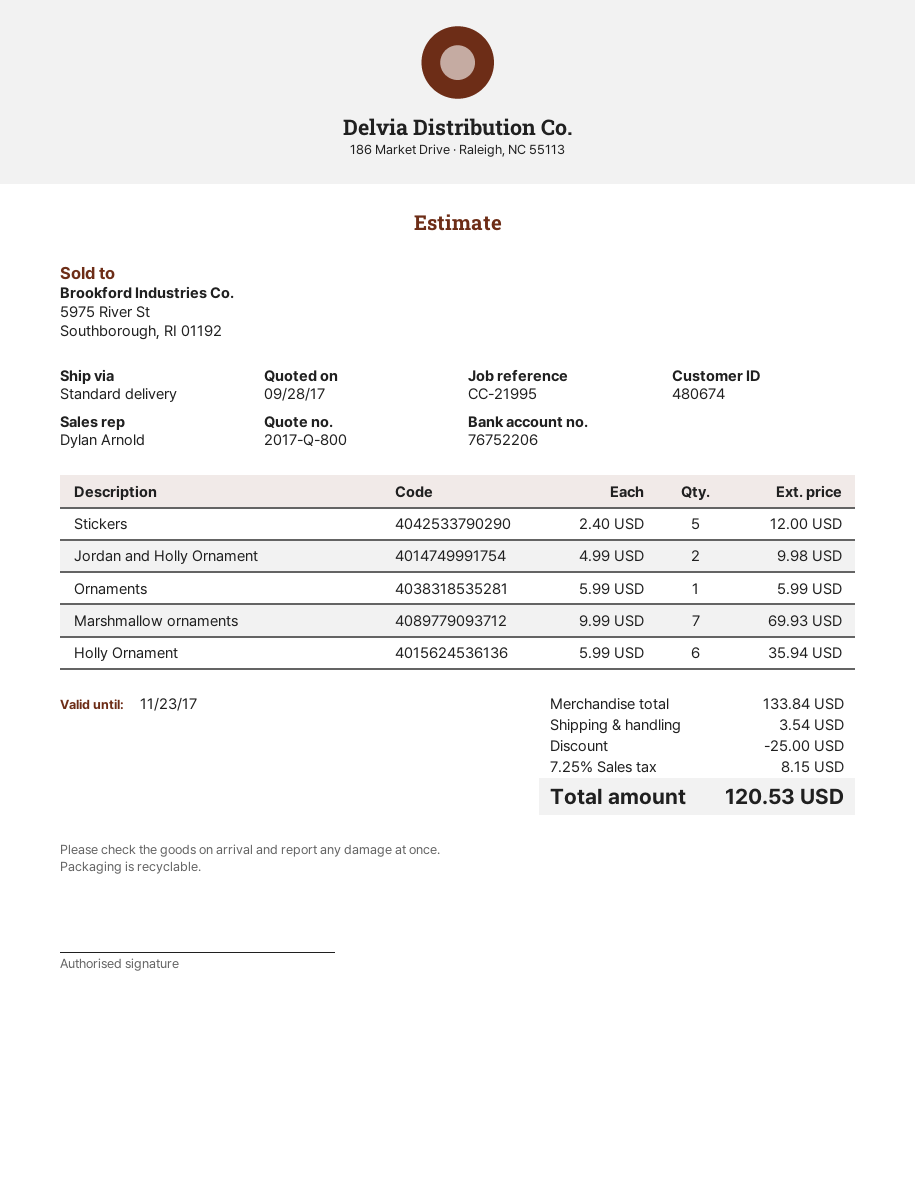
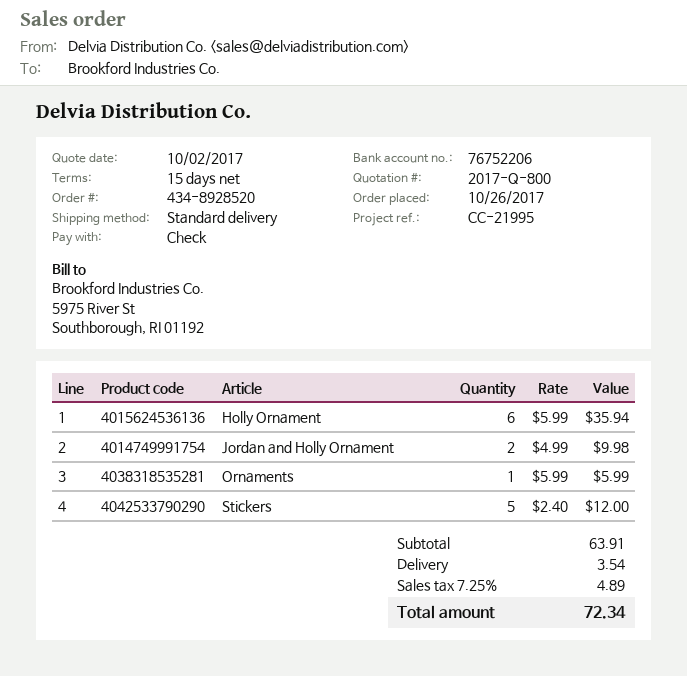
quote date: 2017-09-28 -> 2017-10-02
Marshmallow ornaments: 7 x 9.99 = 69.93 -> none
subtotal: 133.84 -> 63.91
discount: 25.00 -> none
tax: 7.25% = 8.15 -> 7.25% = 4.89
total: 120.53 -> 72.34

